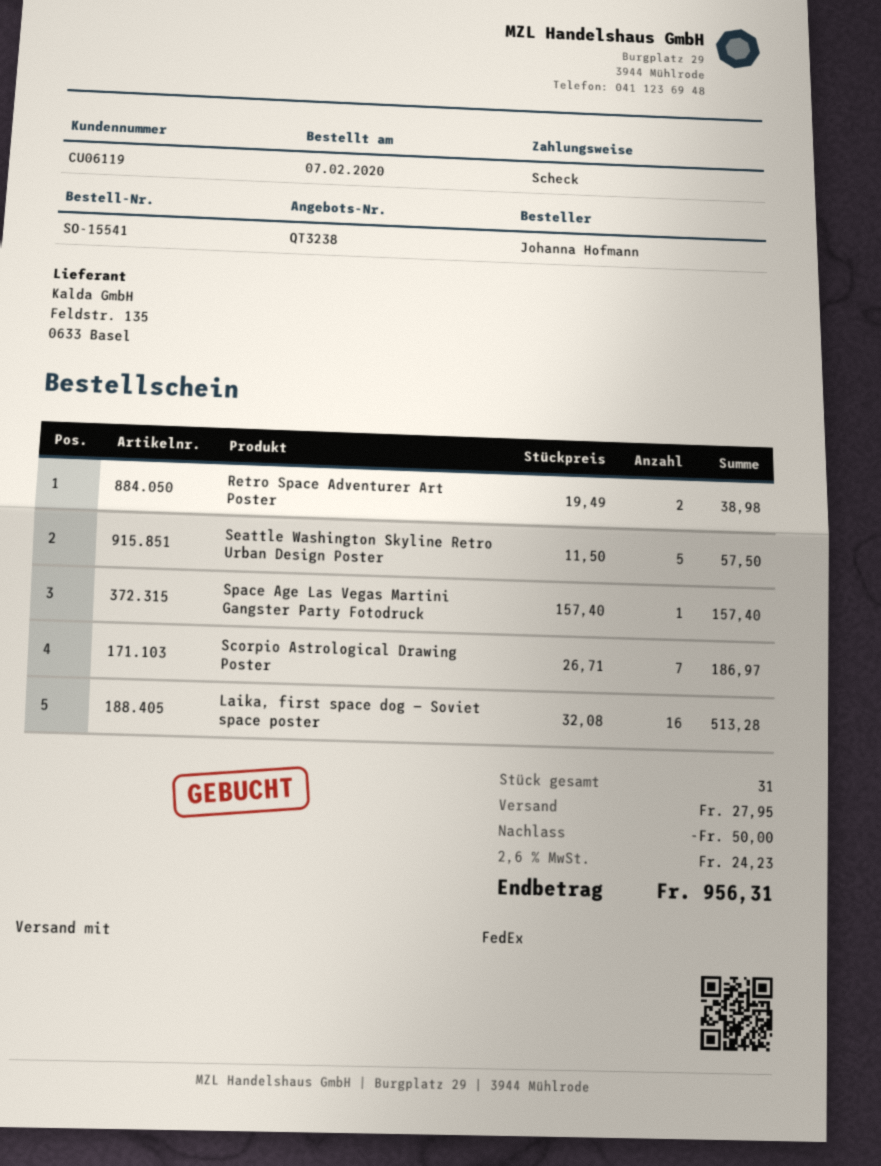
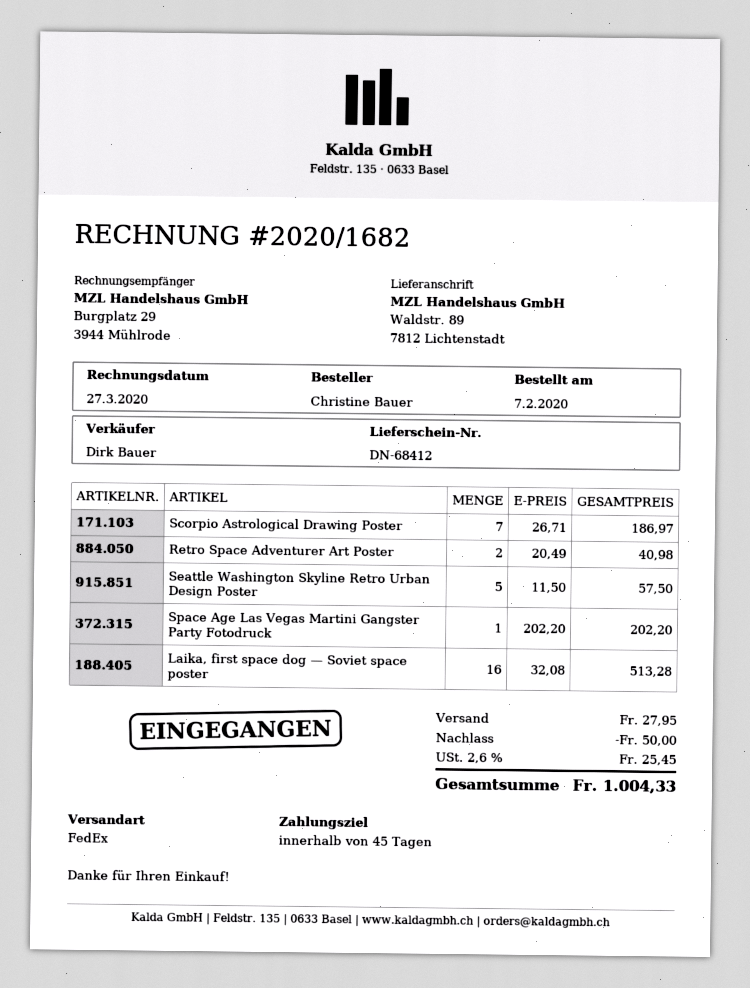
ordered by: Johanna Hofmann -> Christine Bauer
Retro Space Adventurer Art Poster: 2 x 19.49 = 38.98 -> 2 x 20.49 = 40.98
Space Age Las Vegas Martini Gangster Party Fotodruck: 1 x 157.40 = 157.40 -> 1 x 202.20 = 202.20
tax: 2.6% = 24.23 -> 2.6% = 25.45
total: 956.31 -> 1004.33

